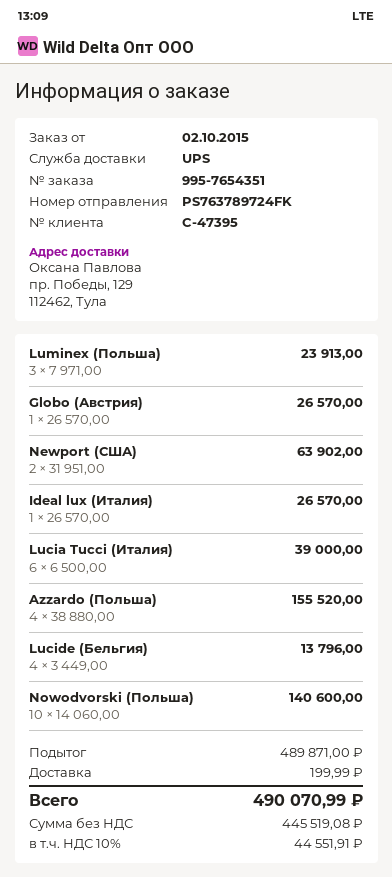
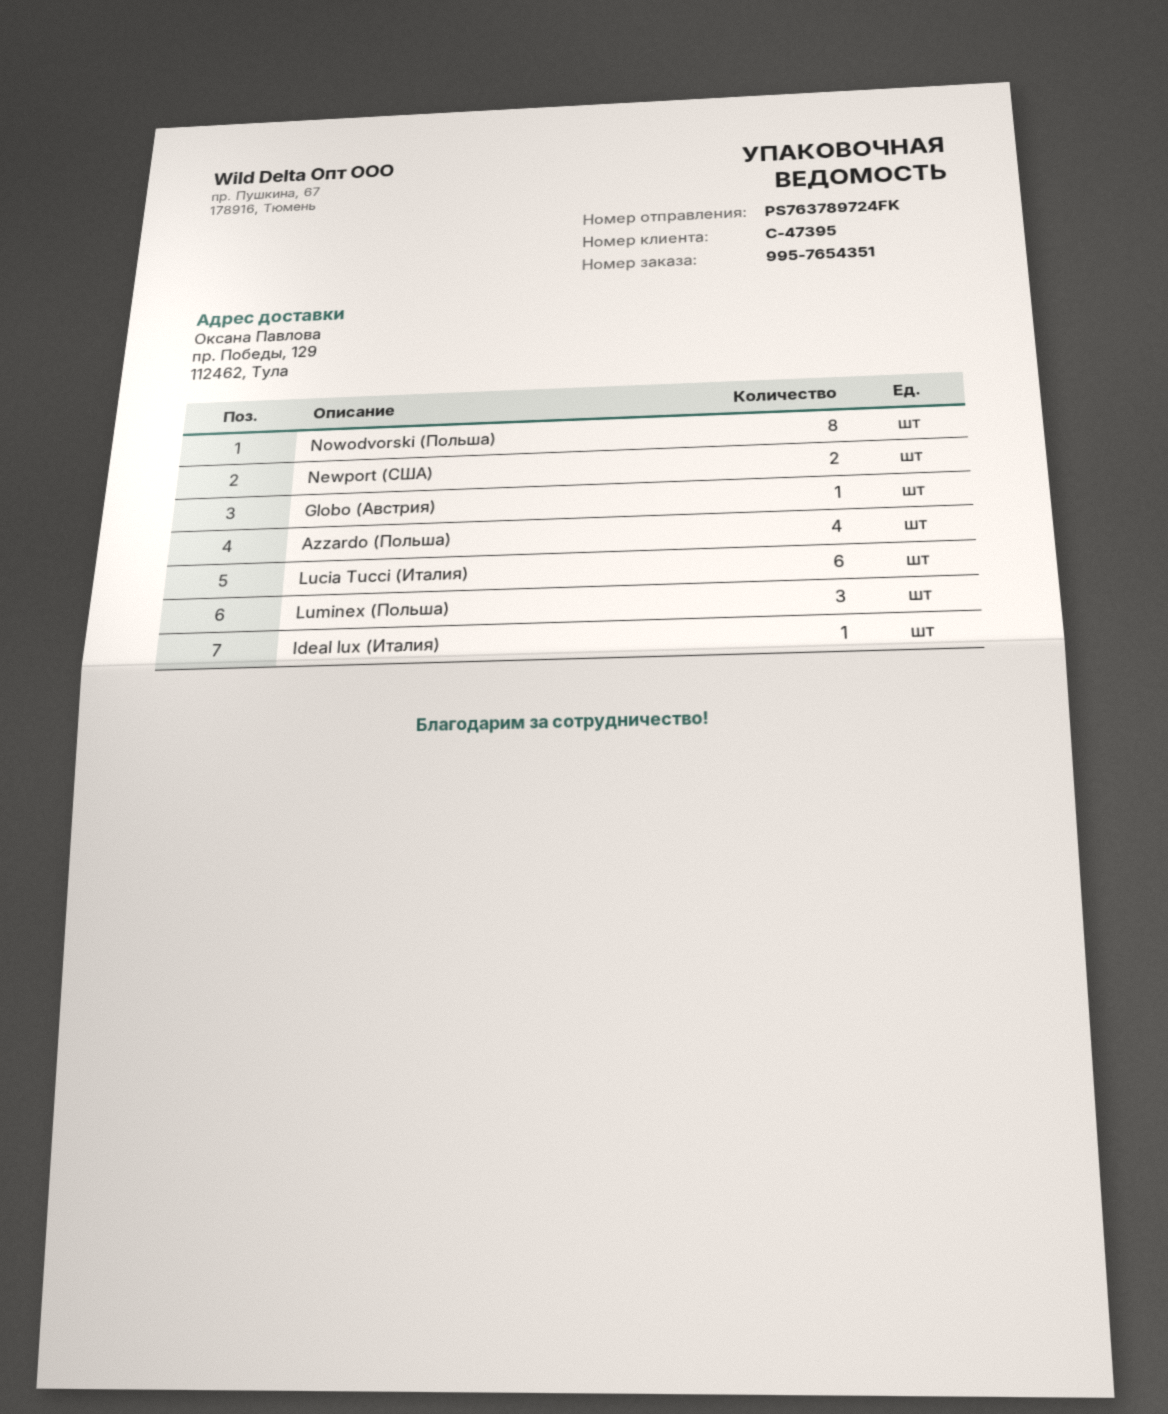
Lucide (Бельгия): 4 -> none
Nowodvorski (Польша): 10 -> 8

